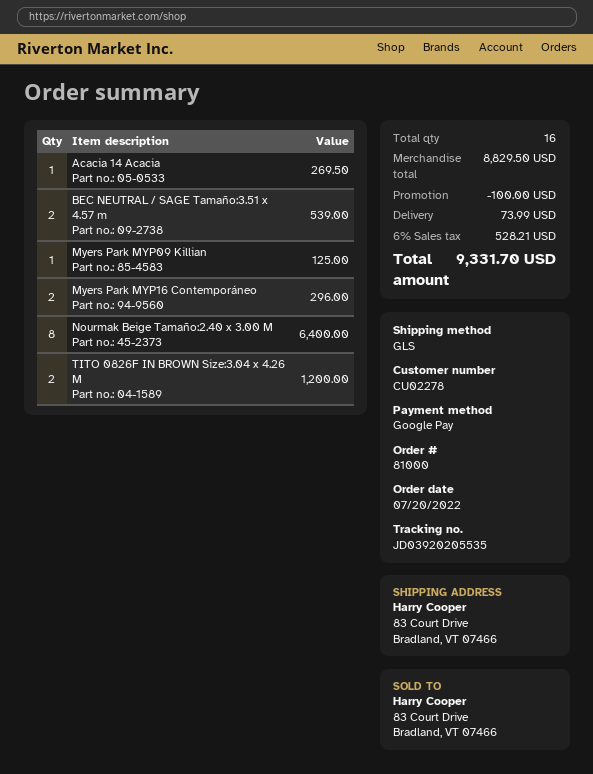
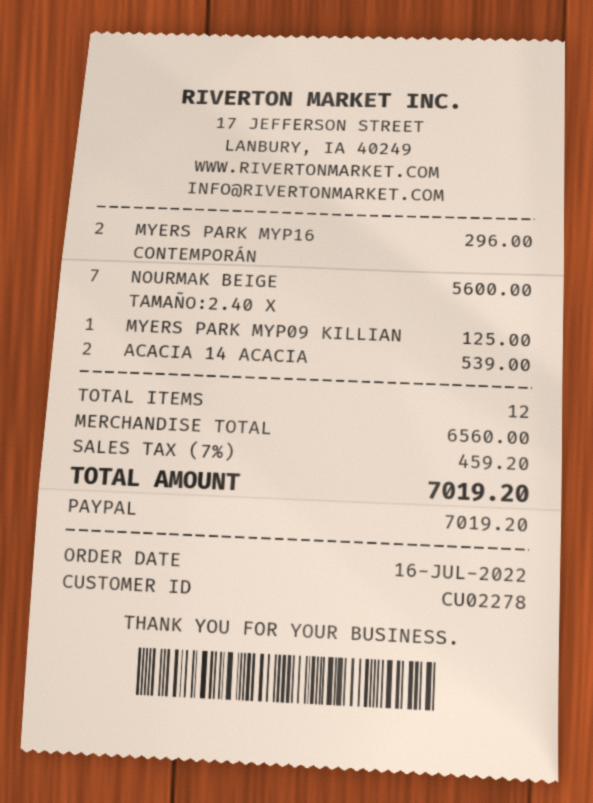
order date: 2022-07-20 -> 2022-07-16
payment method: Google Pay -> PayPal
Acacia 14 Acacia: 1 for 269.50 -> 2 for 539.00
BEC NEUTRAL / SAGE Tamaño:3.51 x 4.57 m: 2 for 539.00 -> none
Nourmak Beige Tamaño:2.40 x 3.00 M: 8 for 6400.00 -> 7 for 5600.00
TITO 0826F IN BROWN Size:3.04 x 4.26 M: 2 for 1200.00 -> none
total quantity: 16 -> 12
subtotal: 8829.50 -> 6560.00
discount: 100.00 -> none
shipping: 73.99 -> none
tax: 6% = 528.21 -> 7% = 459.20
total: 9331.70 -> 7019.20

